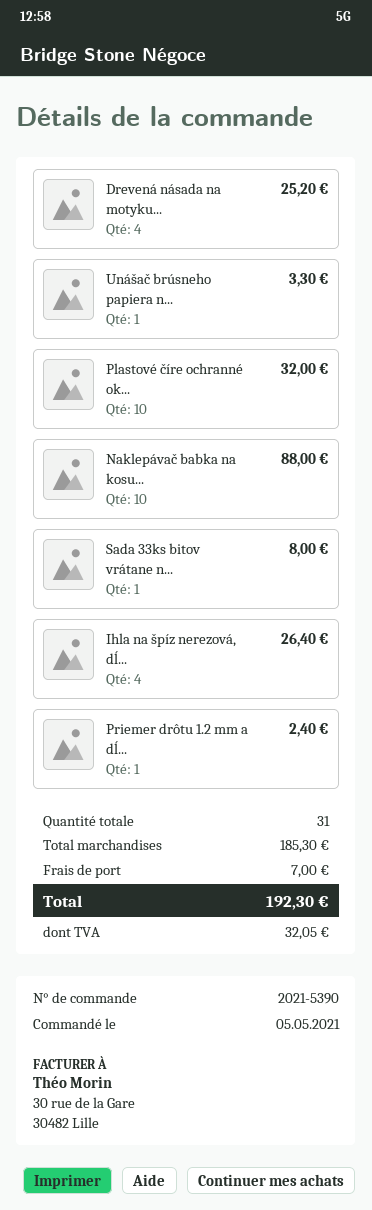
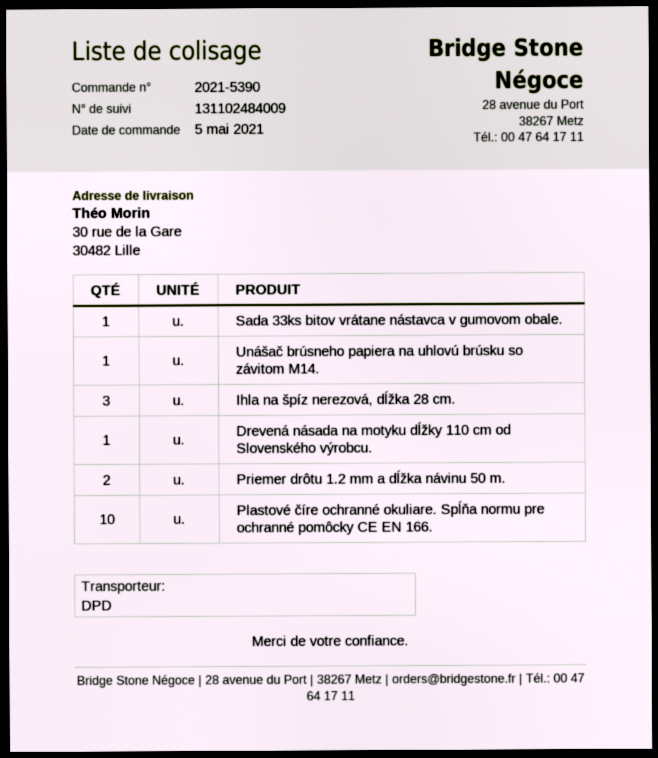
Drevená násada na motyku...: 4 -> 1
Naklepávač babka na kosu...: 10 -> none
Ihla na špíz nerezová, dĺ...: 4 -> 3
Priemer drôtu 1.2 mm a dĺ...: 1 -> 2

